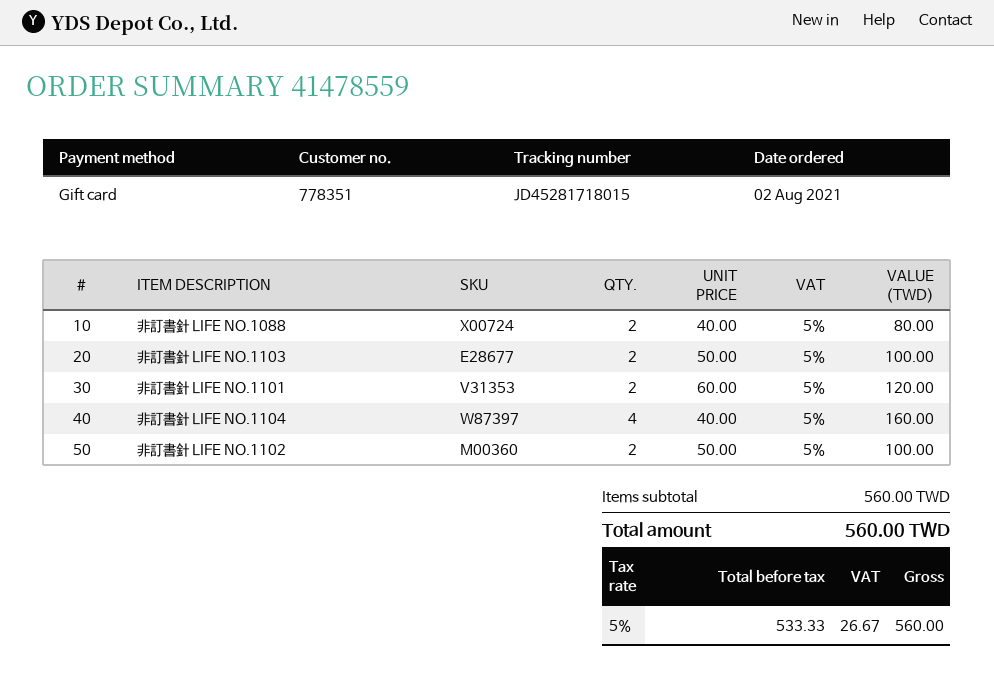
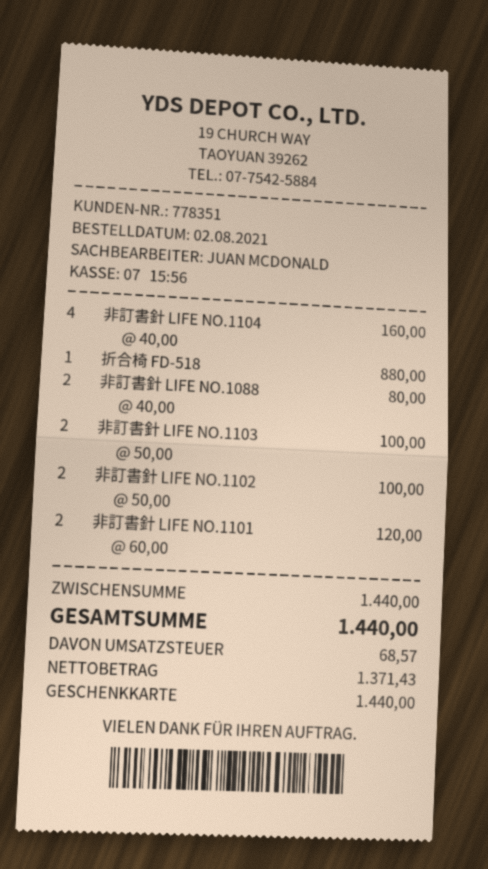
折合椅 FD-518: none -> 1 x 880.00 = 880.00
subtotal: 560.00 -> 1440.00
net: 533.33 -> 1371.43
tax: 26.67 -> 68.57
total: 560.00 -> 1440.00

